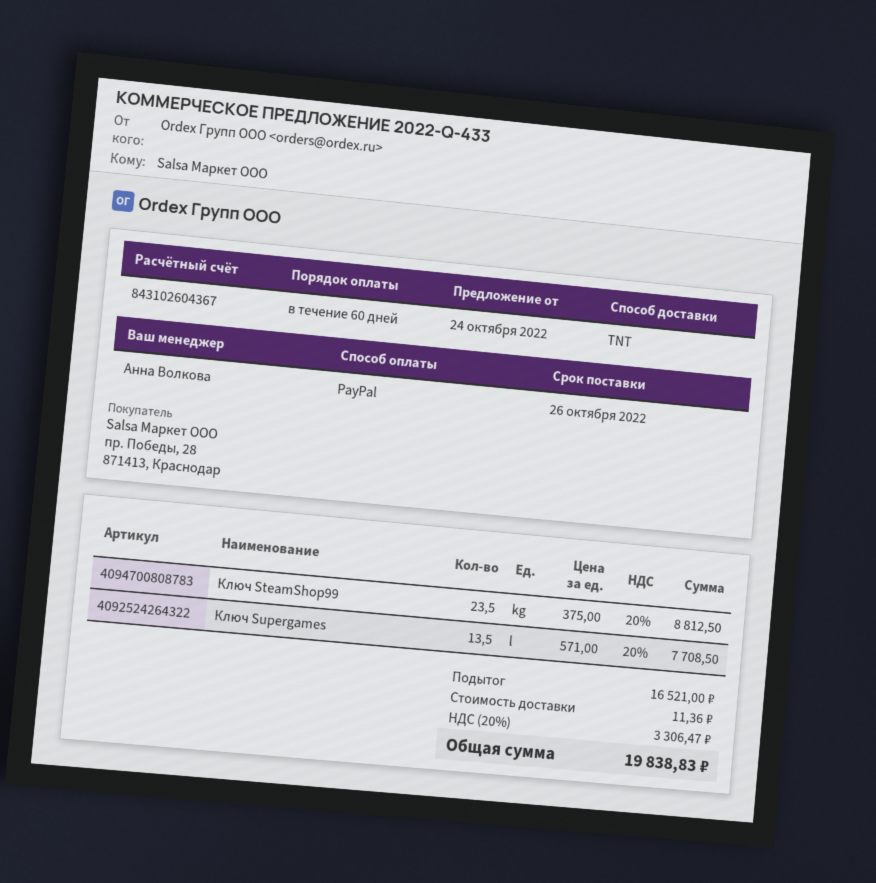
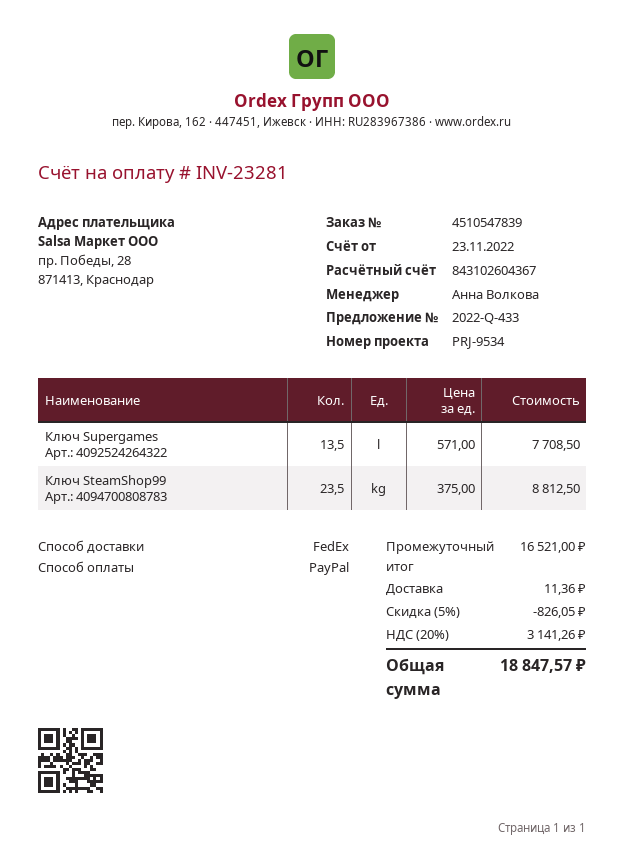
shipping method: TNT -> FedEx
discount: none -> 5% = 826.05
tax: 20% = 3306.47 -> 20% = 3141.26
total: 19838.83 -> 18847.57

